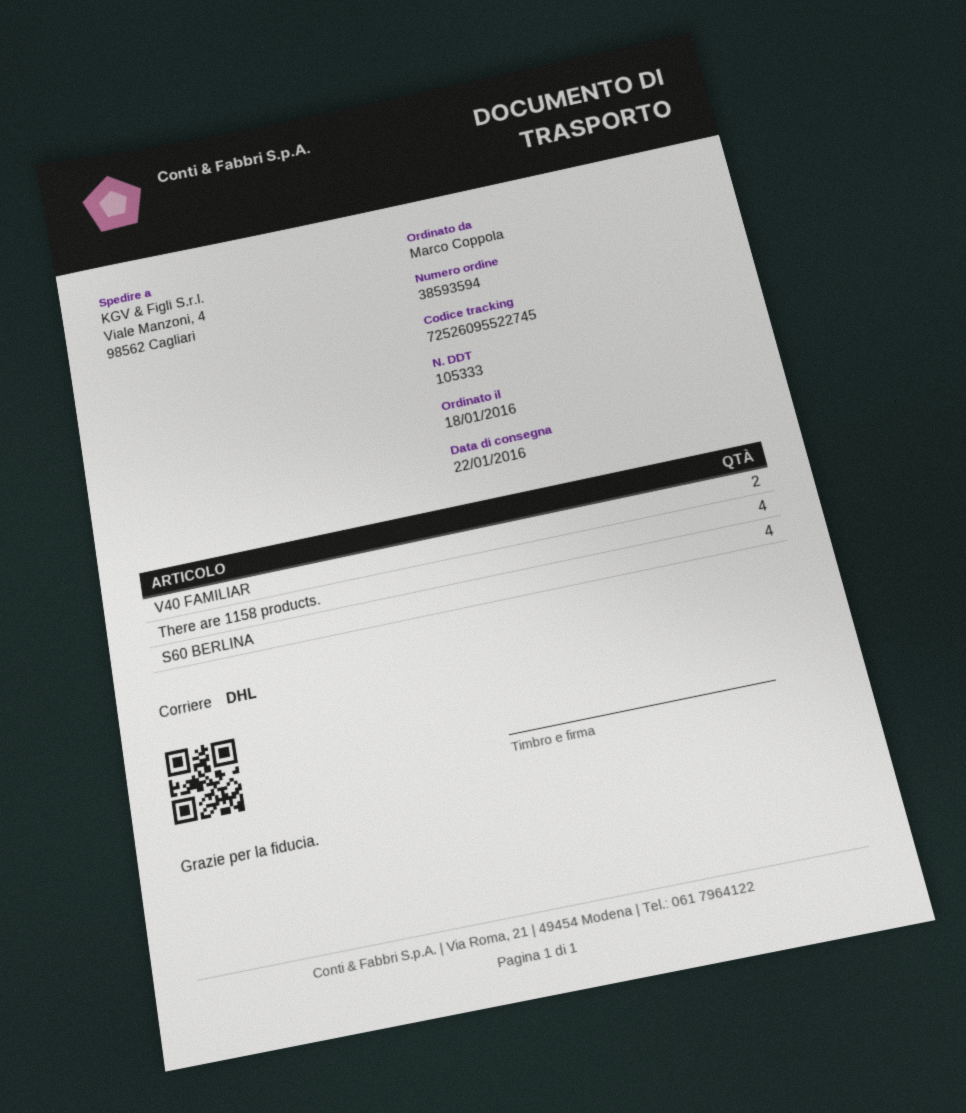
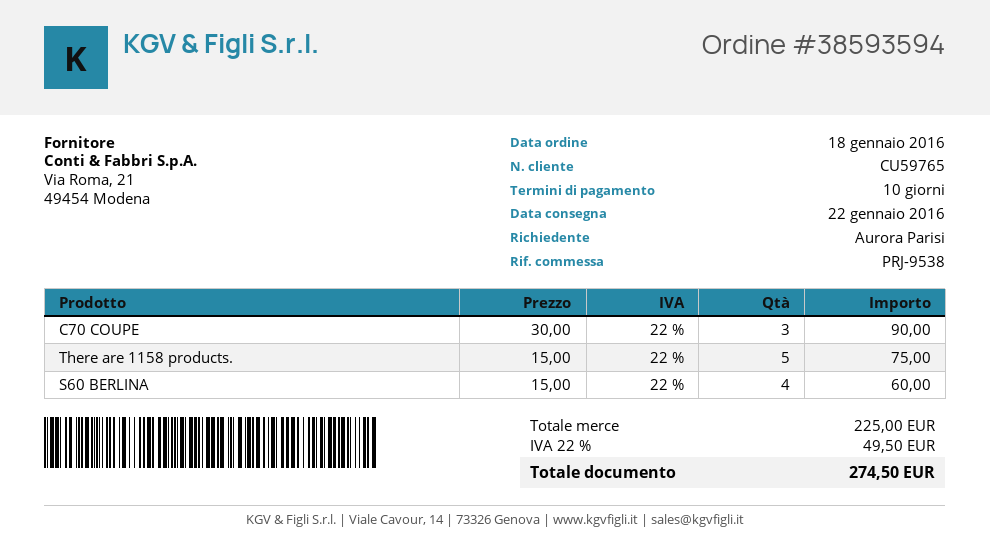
ordered by: Marco Coppola -> Aurora Parisi
V40 FAMILIAR: 2 -> none
There are 1158 products.: 4 -> 5
C70 COUPE: none -> 3

